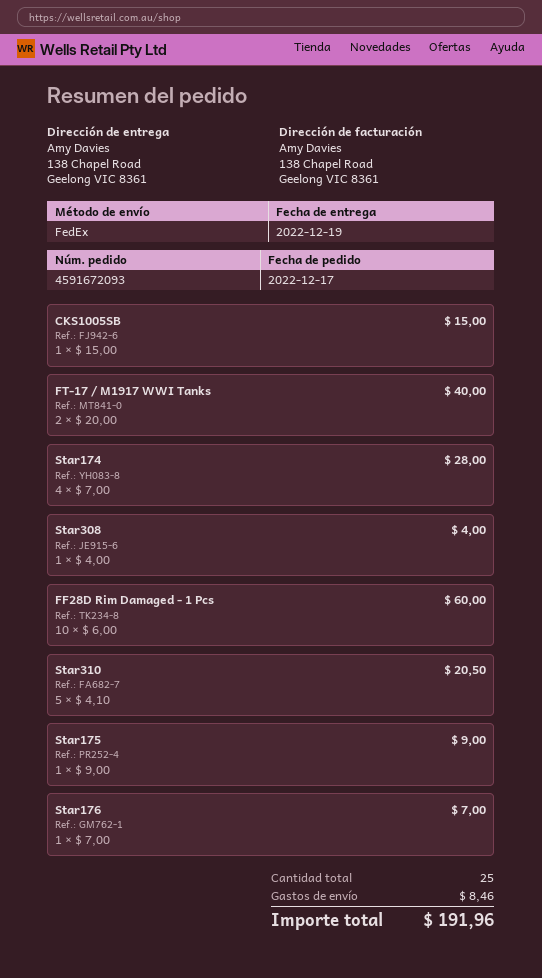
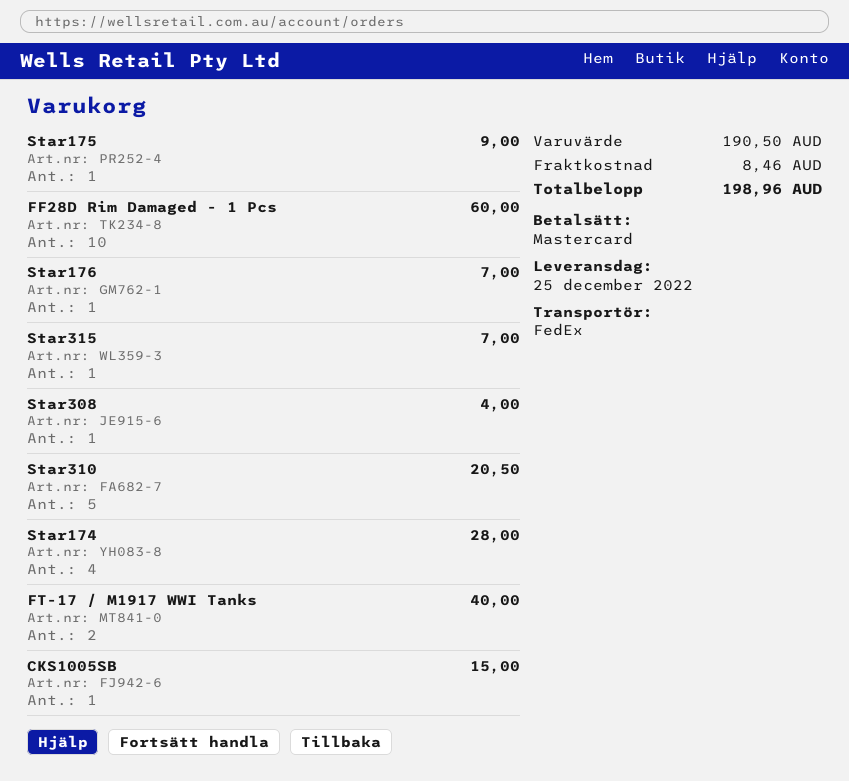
delivery date: 2022-12-19 -> 2022-12-25
Star315: none -> 1 for 7.00
total: 191.96 -> 198.96

